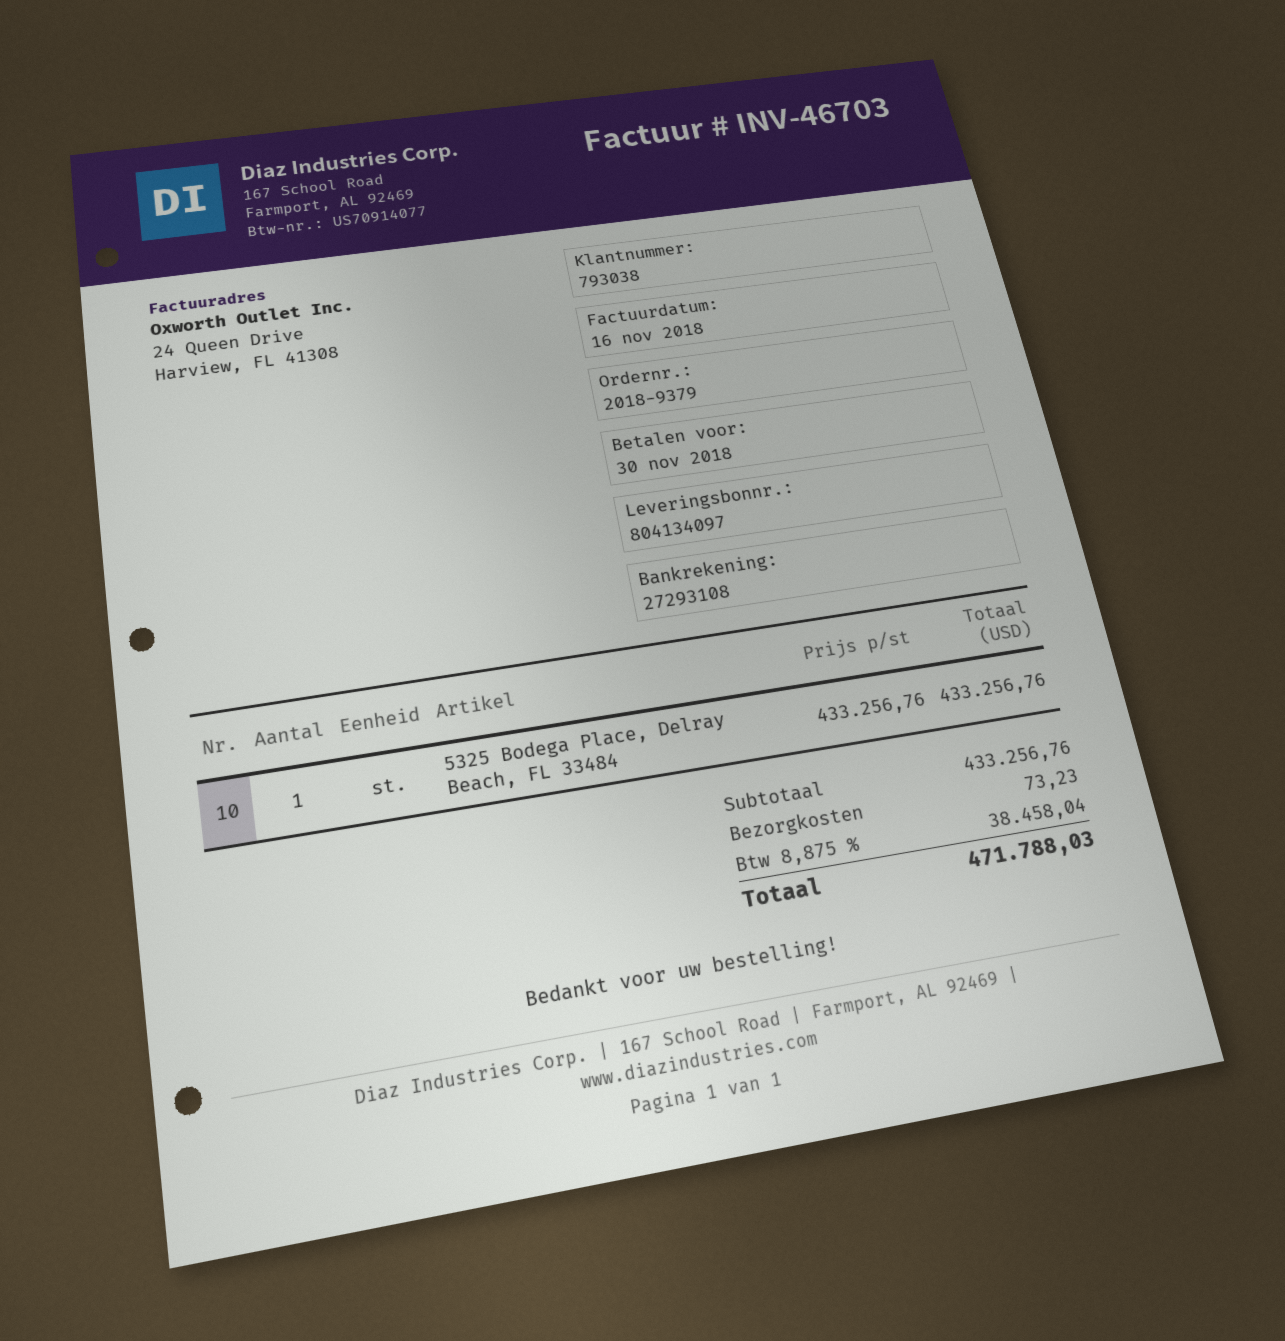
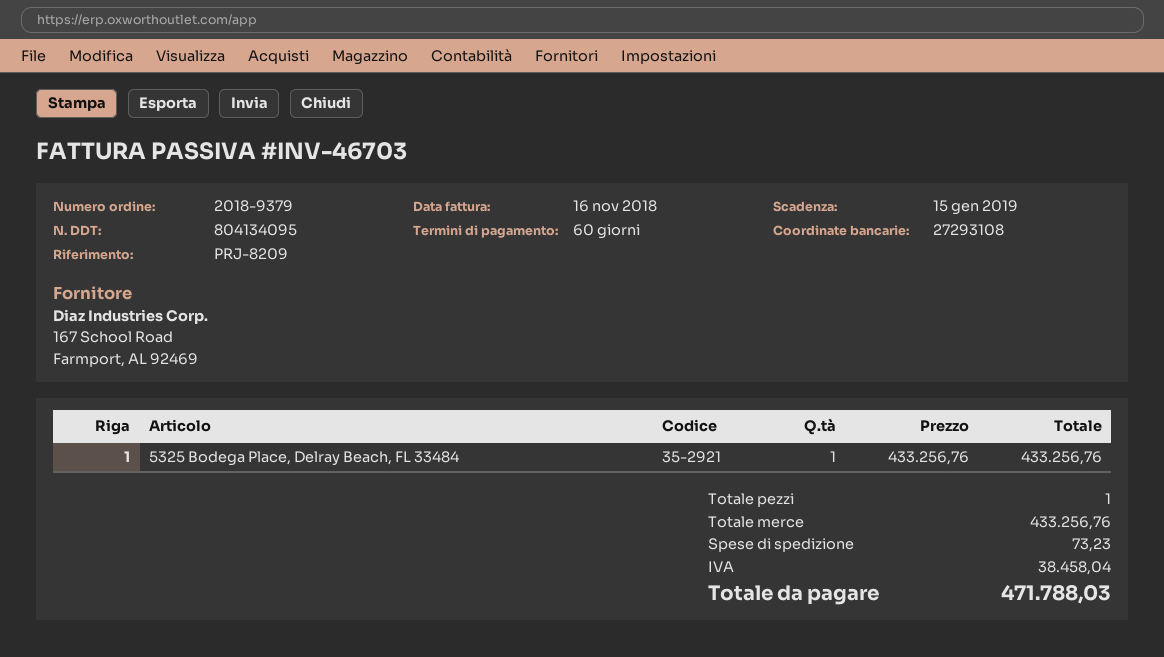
delivery note number: 804134097 -> 804134095
due date: 2018-11-30 -> 2019-01-15

